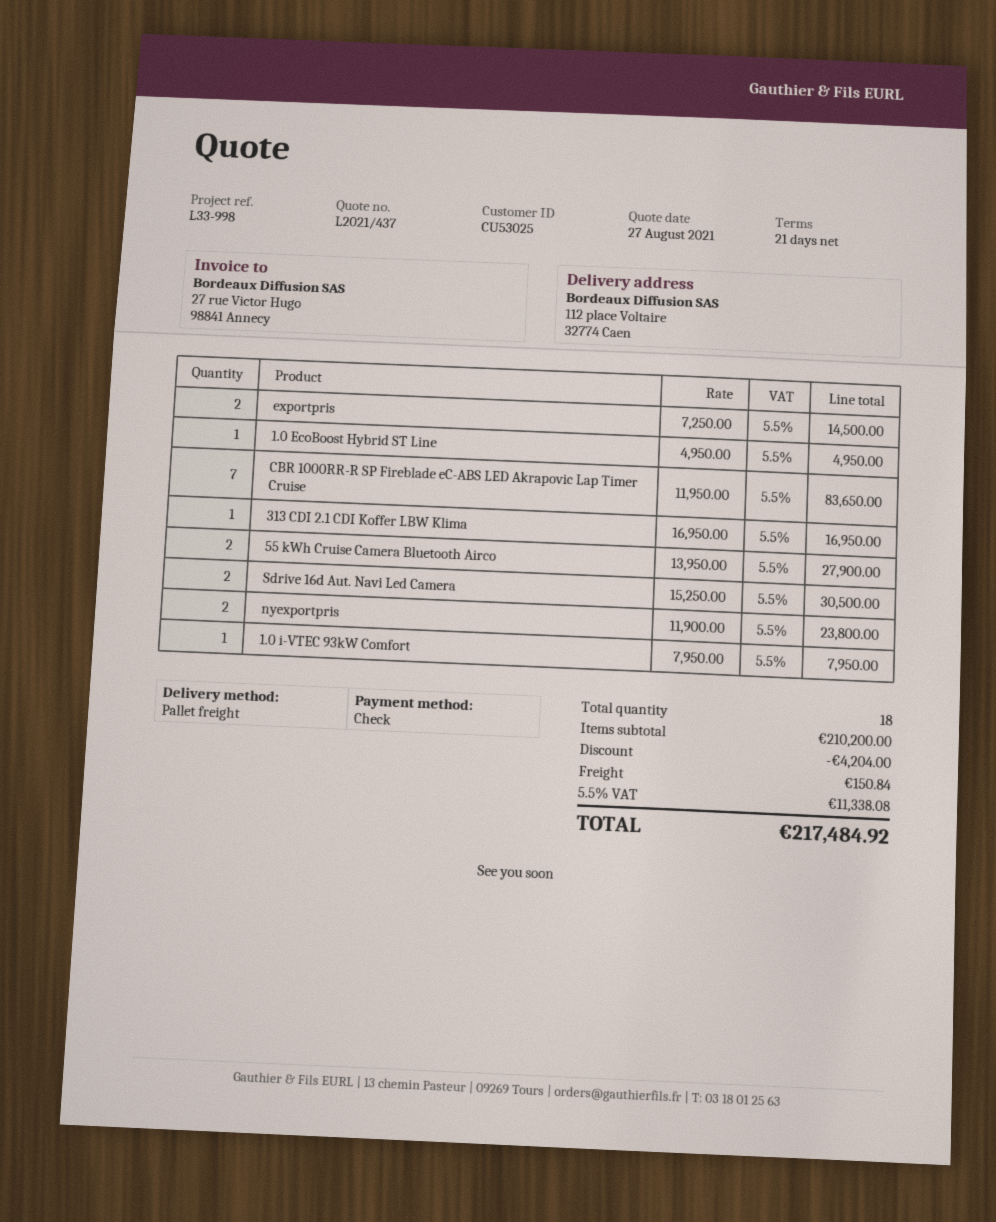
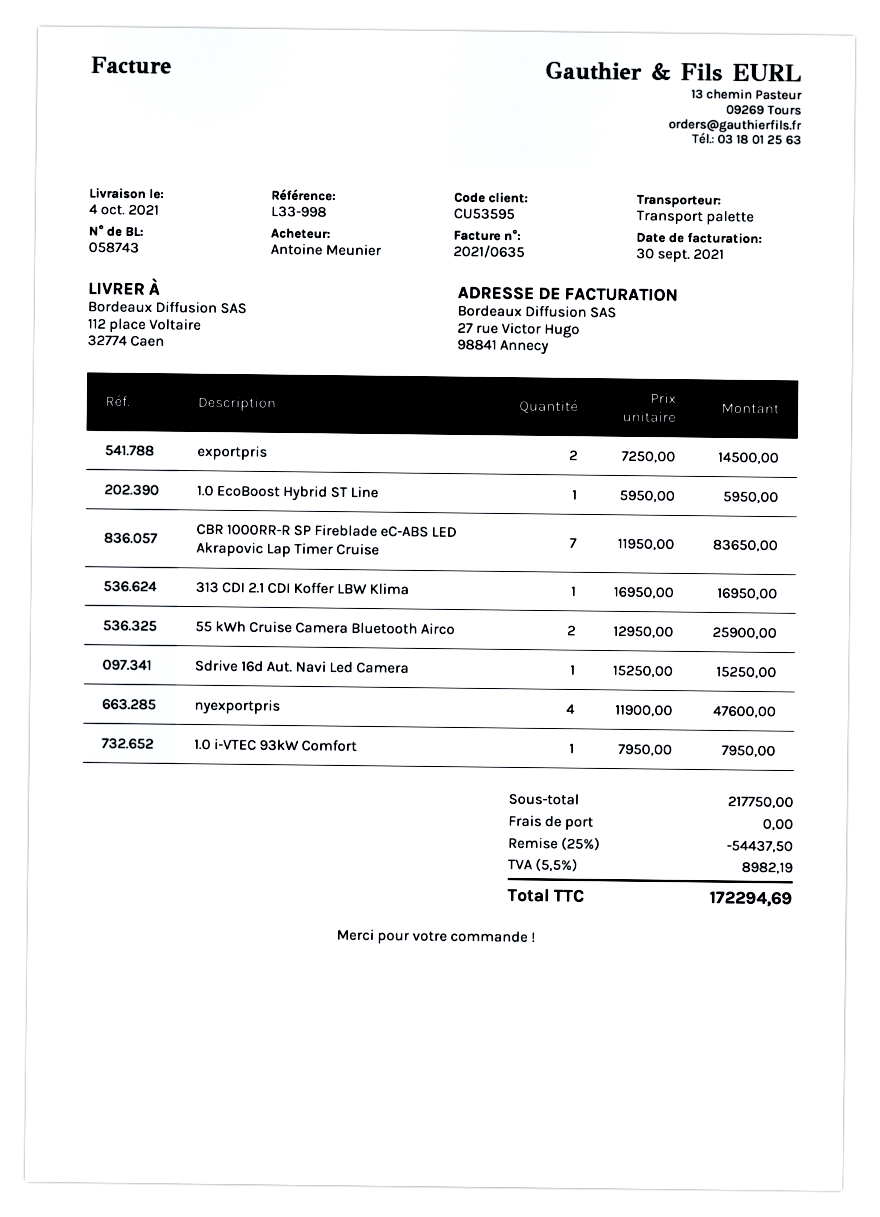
customer number: CU53025 -> CU53595
1.0 EcoBoost Hybrid ST Line: 1 x 4950.00 = 4950.00 -> 1 x 5950.00 = 5950.00
55 kWh Cruise Camera Bluetooth Airco: 2 x 13950.00 = 27900.00 -> 2 x 12950.00 = 25900.00
Sdrive 16d Aut. Navi Led Camera: 2 x 15250.00 = 30500.00 -> 1 x 15250.00 = 15250.00
nyexportpris: 2 x 11900.00 = 23800.00 -> 4 x 11900.00 = 47600.00
subtotal: 210200.00 -> 217750.00
discount: 4204.00 -> 54437.50
shipping: 150.84 -> 0.00
tax: 5.5% = 11338.08 -> 5.5% = 8982.19
total: 217484.92 -> 172294.69

